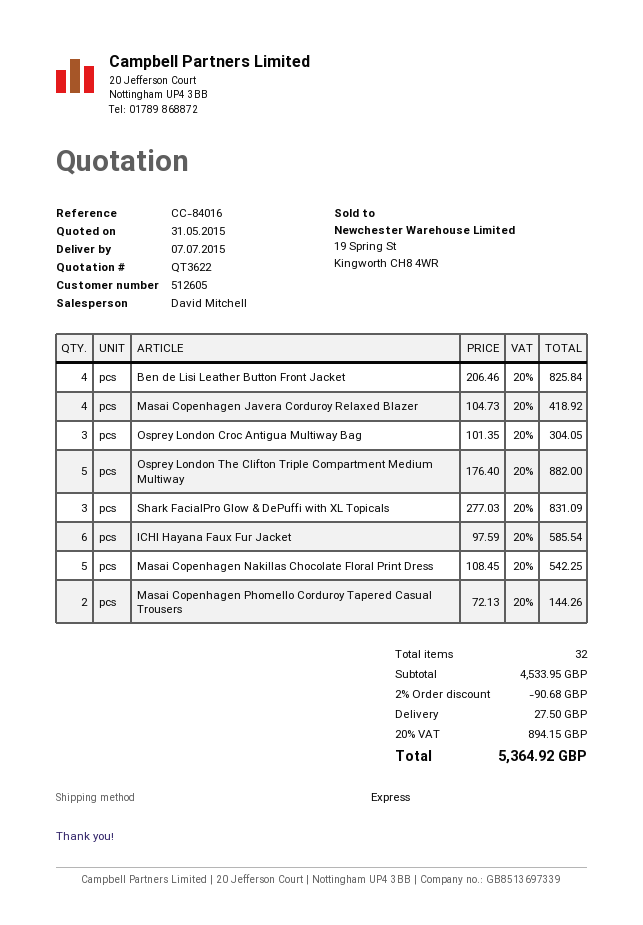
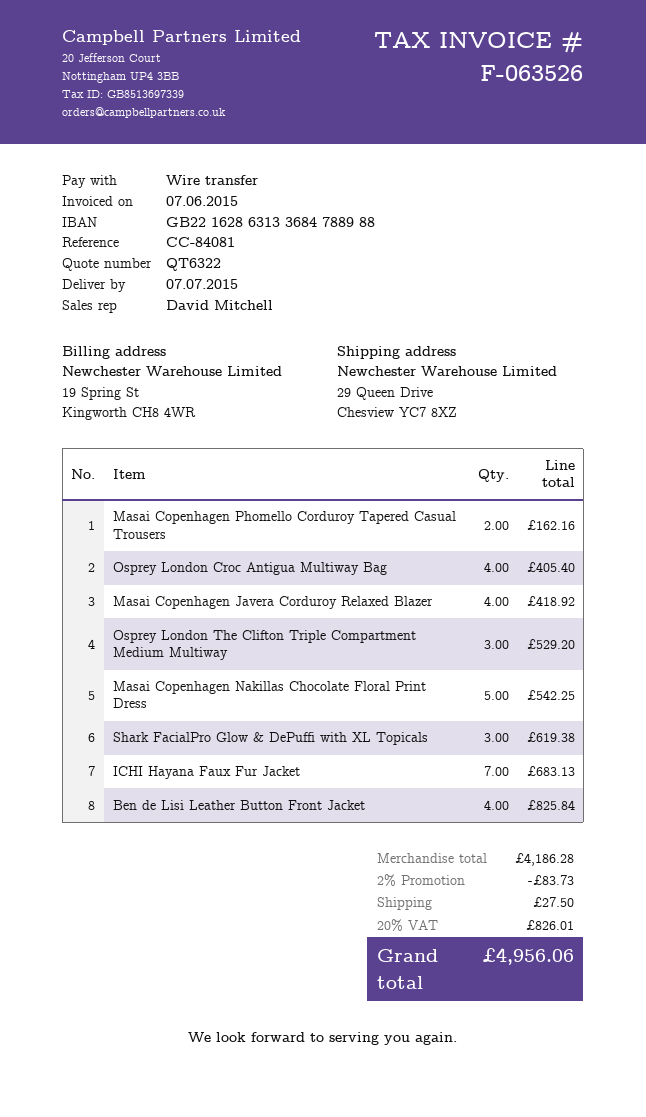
quote number: QT3622 -> QT6322
reference: CC-84016 -> CC-84081
Osprey London Croc Antigua Multiway Bag: 3 for 304.05 -> 4 for 405.40
Osprey London The Clifton Triple Compartment Medium Multiway: 5 for 882.00 -> 3 for 529.20
Shark FacialPro Glow & DePuffi with XL Topicals: 3 for 831.09 -> 3 for 619.38
ICHI Hayana Faux Fur Jacket: 6 for 585.54 -> 7 for 683.13
Masai Copenhagen Phomello Corduroy Tapered Casual Trousers: 2 for 144.26 -> 2 for 162.16
subtotal: 4533.95 -> 4186.28
discount: 2% = 90.68 -> 2% = 83.73
tax: 20% = 894.15 -> 20% = 826.01
total: 5364.92 -> 4956.06

